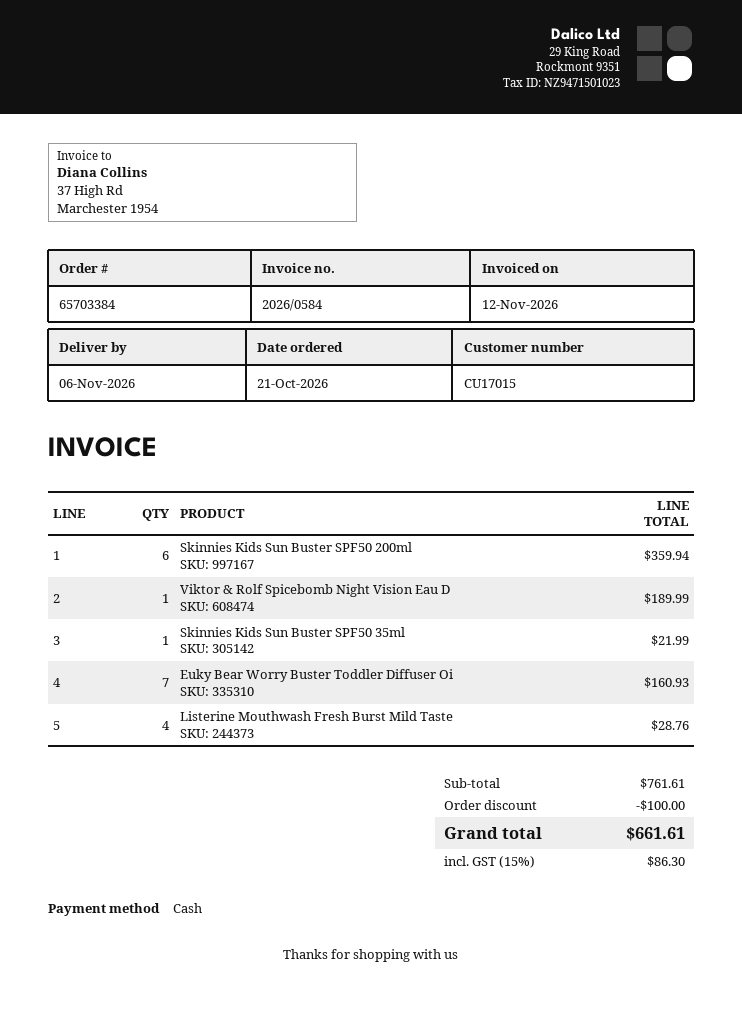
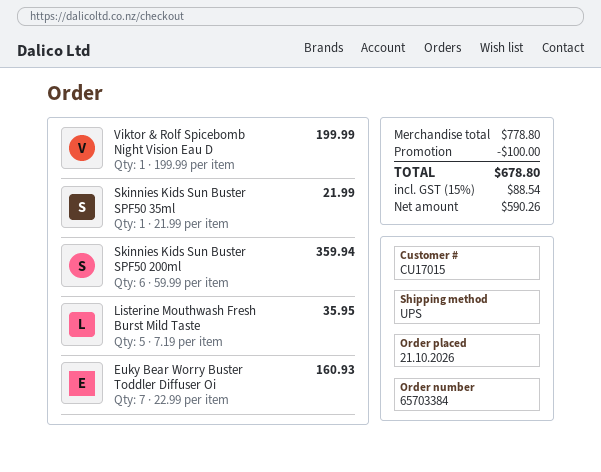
Viktor & Rolf Spicebomb Night Vision Eau D: 1 for 189.99 -> 1 for 199.99
Listerine Mouthwash Fresh Burst Mild Taste: 4 for 28.76 -> 5 for 35.95
subtotal: 761.61 -> 778.80
tax: 15% = 86.30 -> 15% = 88.54
total: 661.61 -> 678.80

